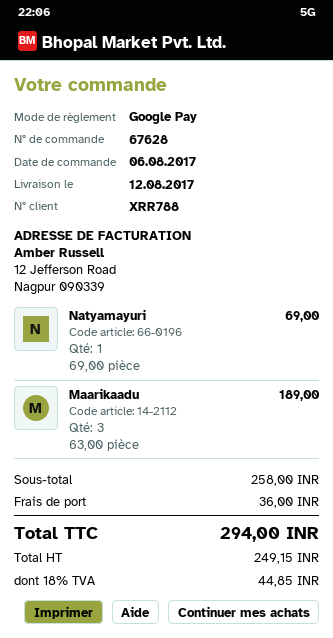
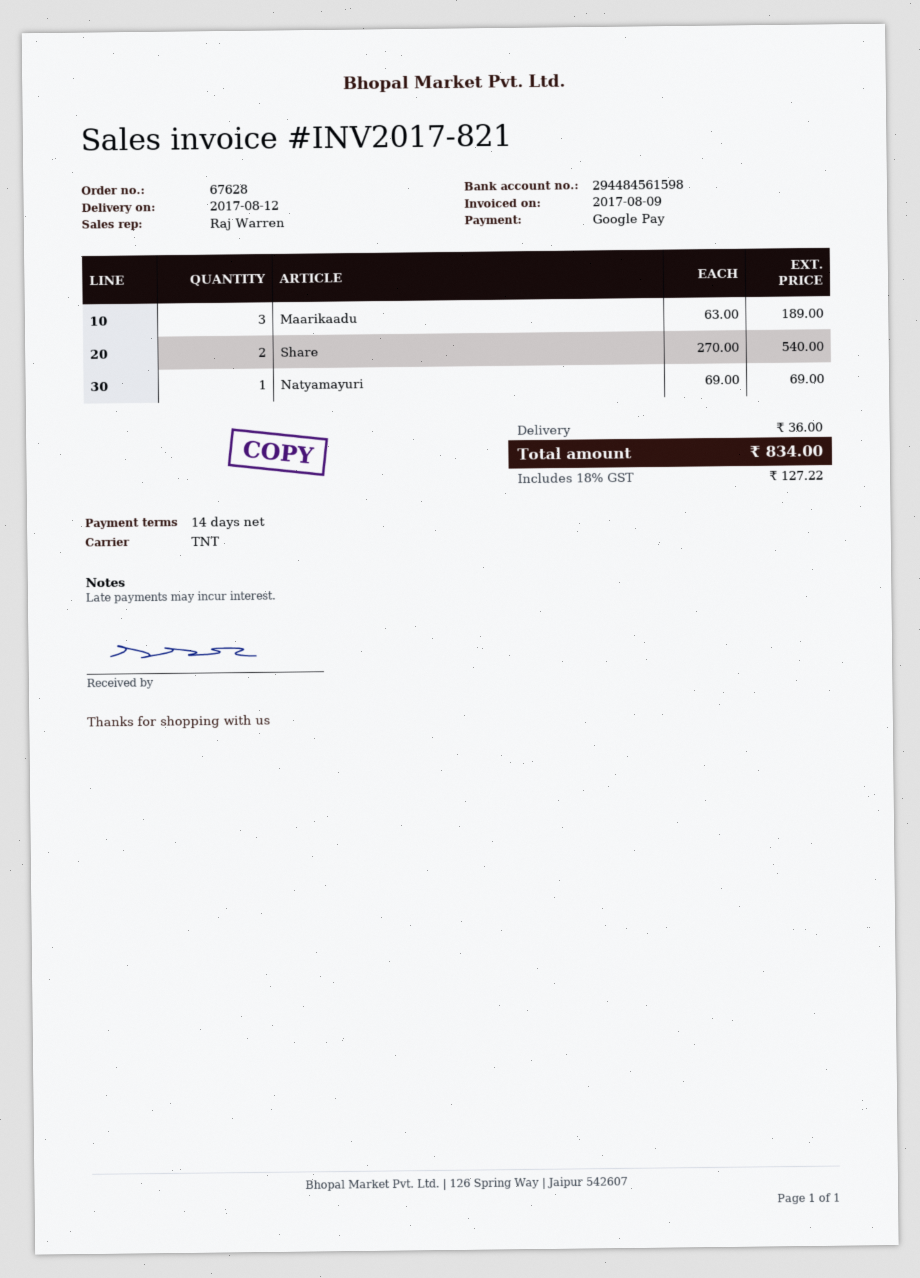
Share: none -> 2 x 270.00 = 540.00
tax: 18% = 44.85 -> 18% = 127.22
total: 294.00 -> 834.00

